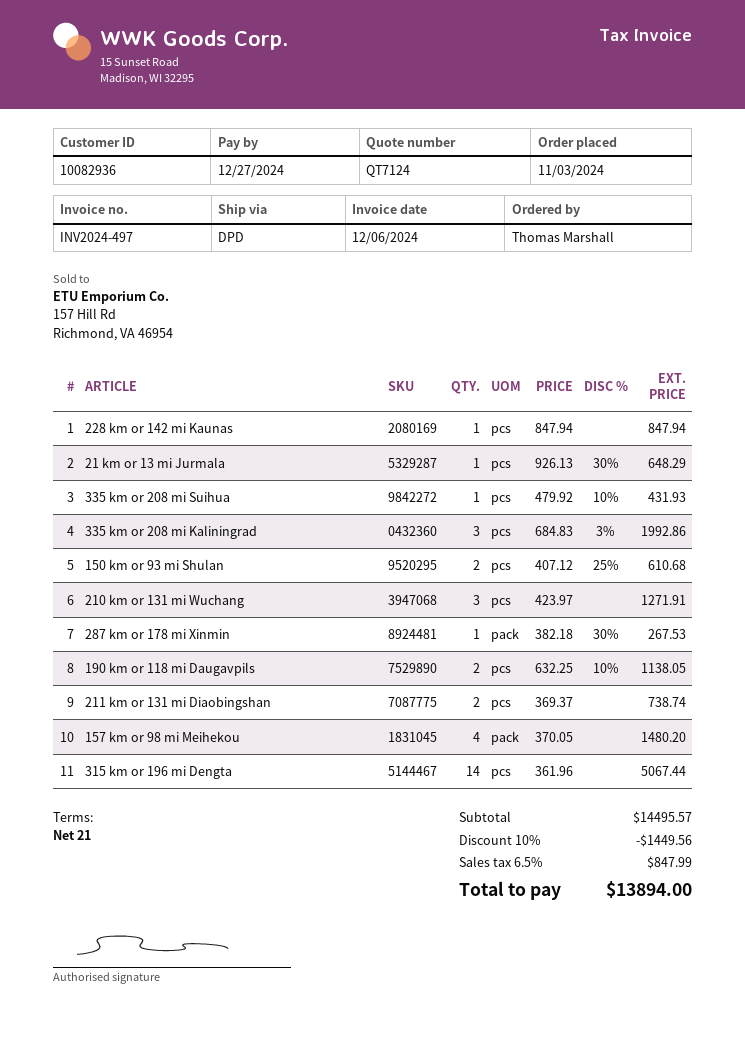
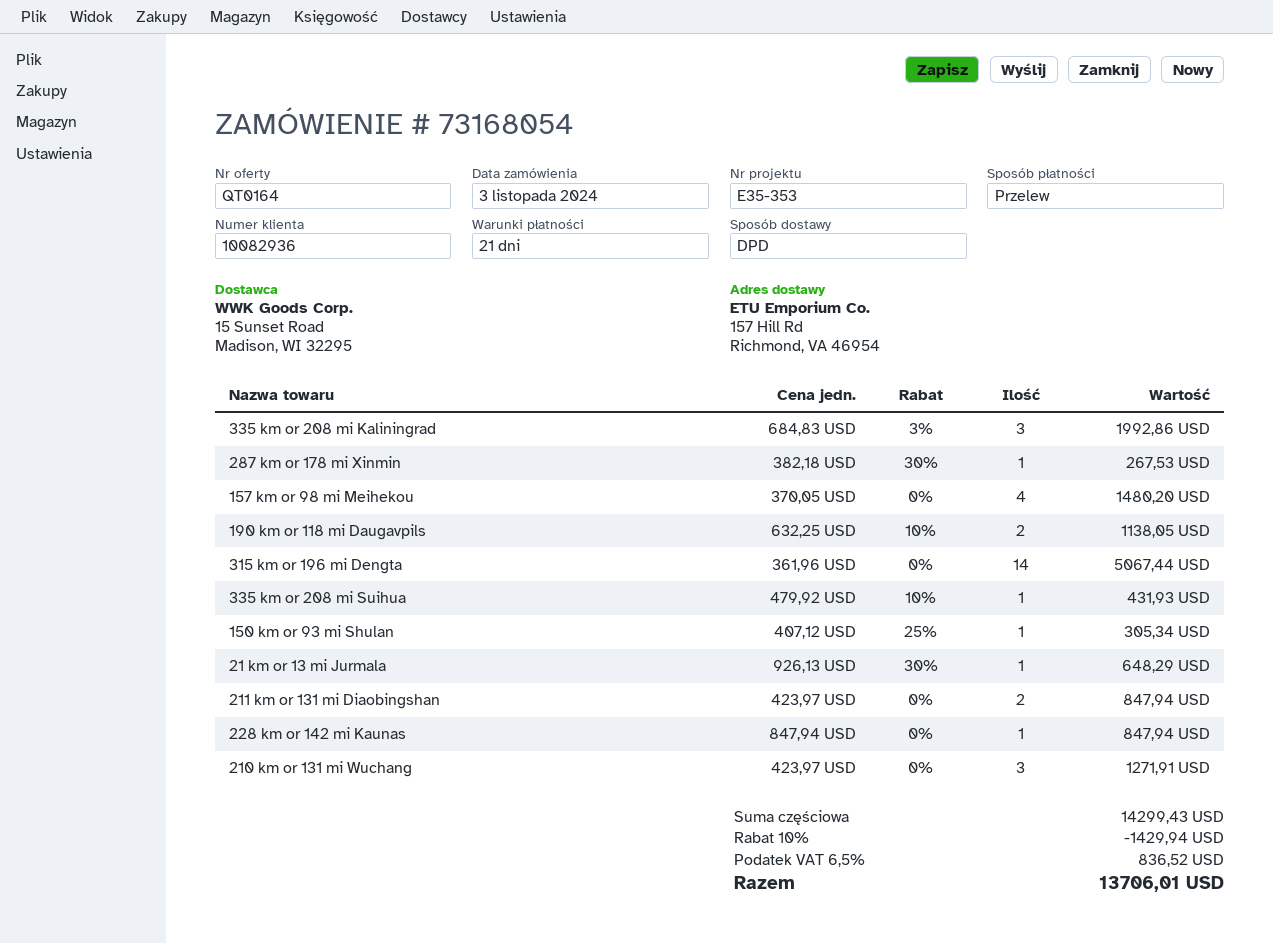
quote number: QT7124 -> QT0164
150 km or 93 mi Shulan: 2 x 407.12 - 25% = 610.68 -> 1 x 407.12 - 25% = 305.34
211 km or 131 mi Diaobingshan: 2 x 369.37 = 738.74 -> 2 x 423.97 = 847.94
subtotal: 14495.57 -> 14299.43
discount: 10% = 1449.56 -> 10% = 1429.94
tax: 6.5% = 847.99 -> 6.5% = 836.52
total: 13894.00 -> 13706.01

